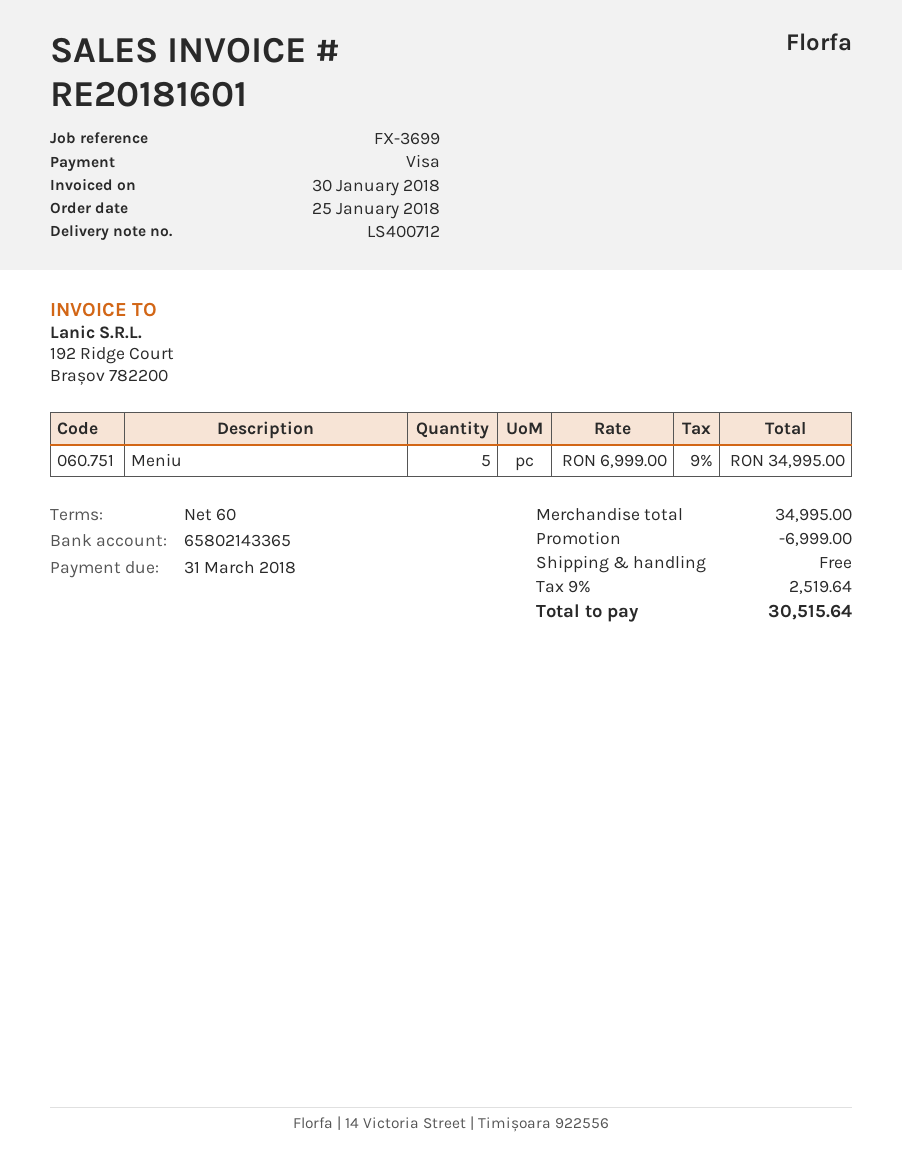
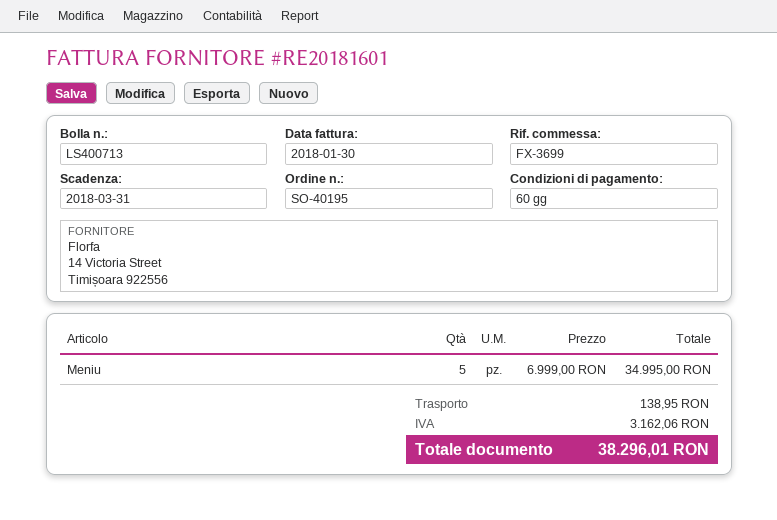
delivery note number: LS400712 -> LS400713
discount: 6999.00 -> none
shipping: 0.00 -> 138.95
tax: 2519.64 -> 3162.06
total: 30515.64 -> 38296.01

